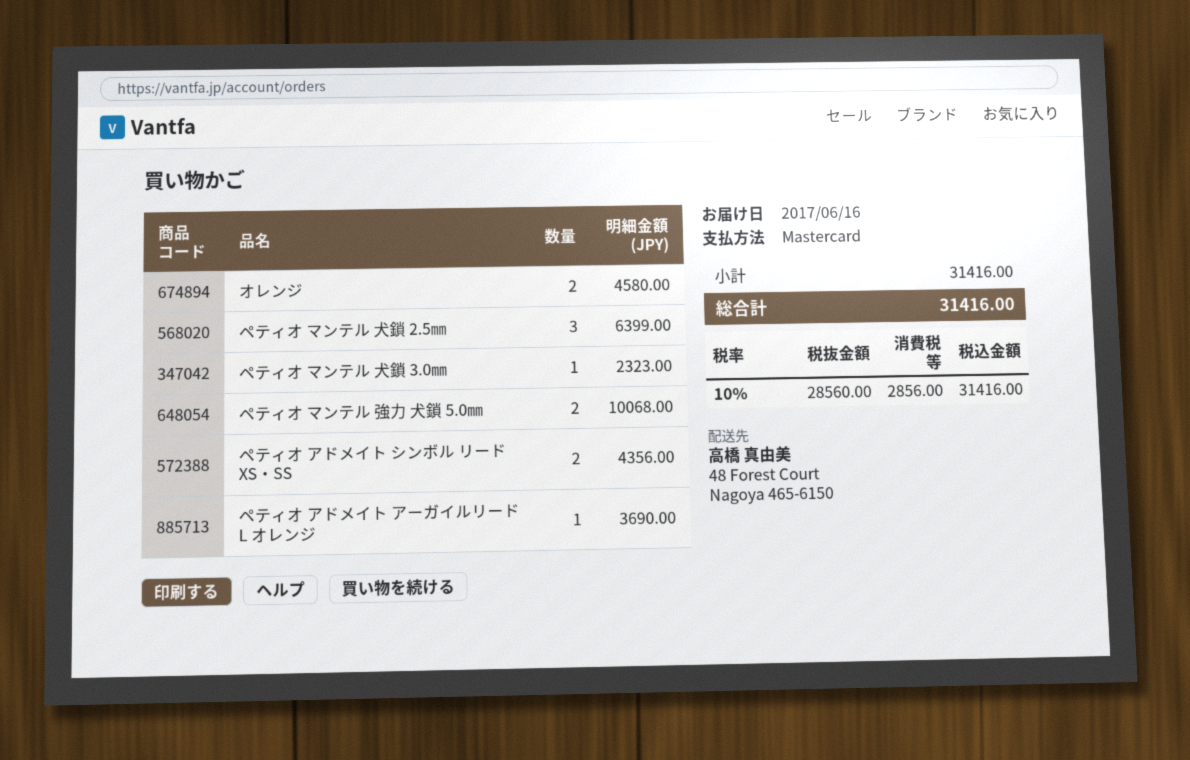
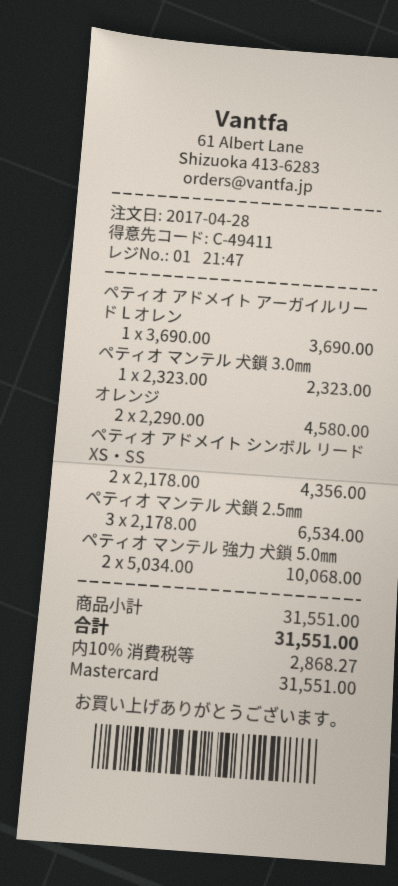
ペティオ マンテル 犬鎖 2.5㎜: 3 for 6399.00 -> 3 for 6534.00
subtotal: 31416.00 -> 31551.00
tax: 10% = 2856.00 -> 10% = 2868.27
total: 31416.00 -> 31551.00

